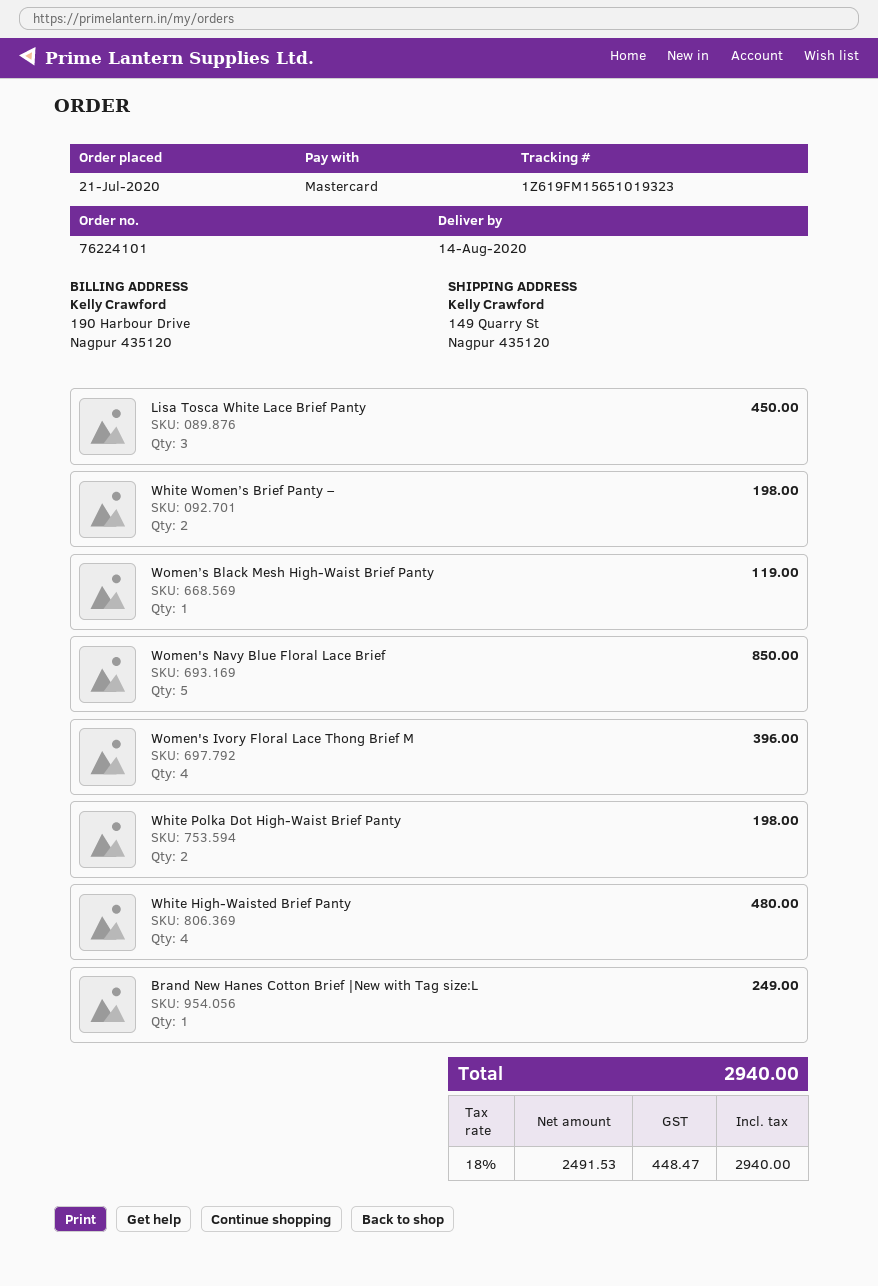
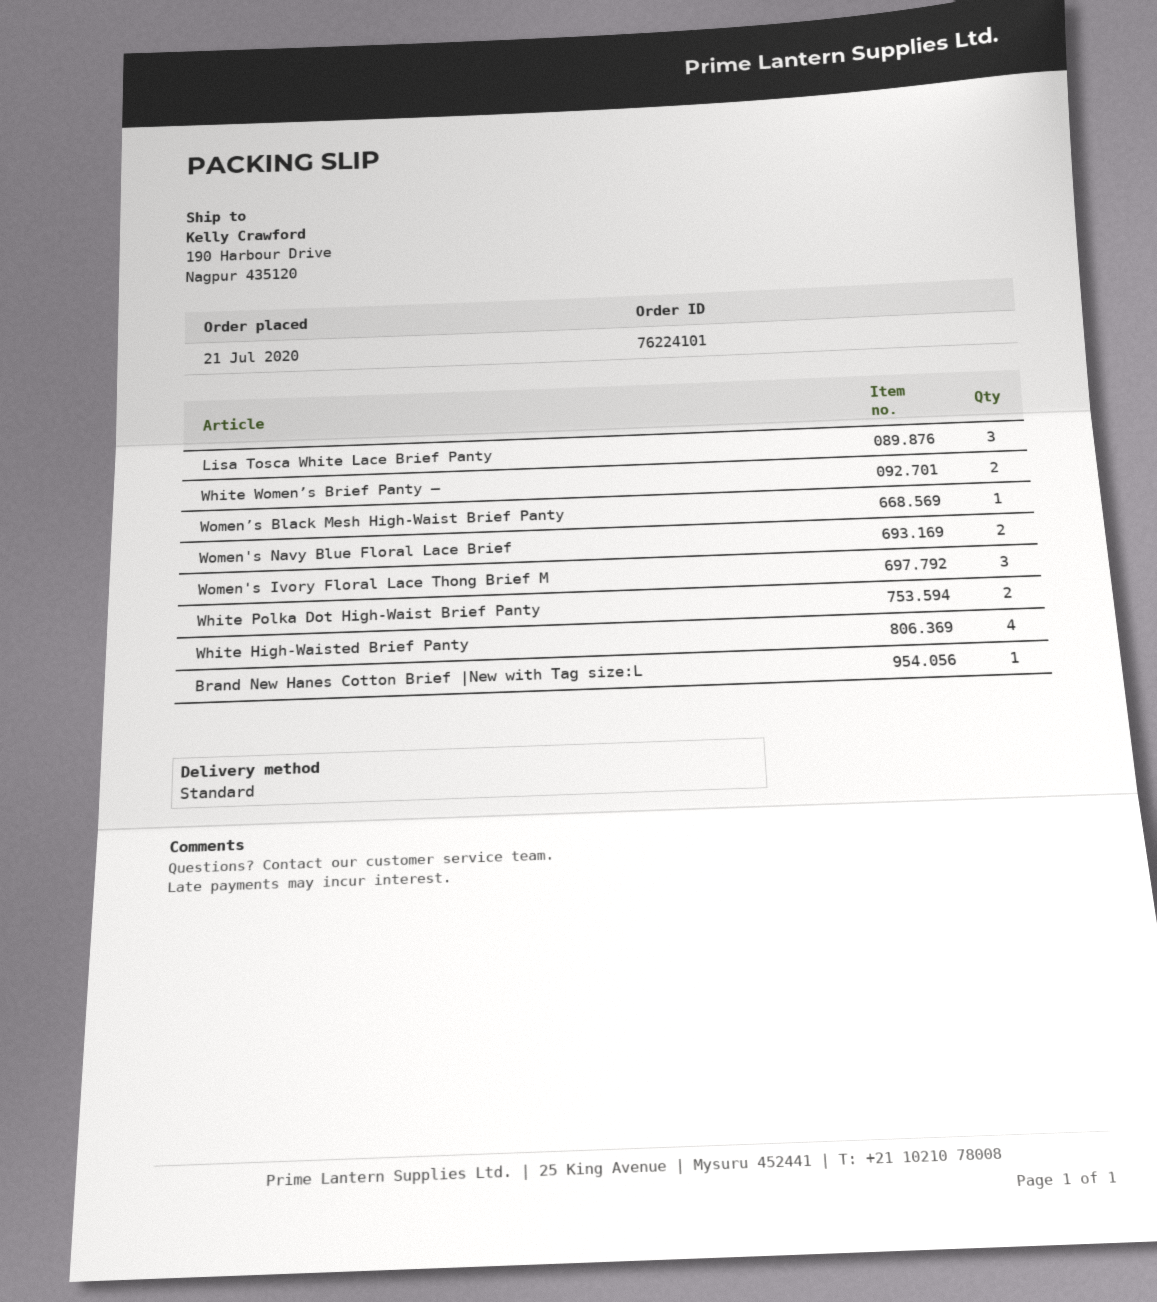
ship to: 149 Quarry St, Nagpur 435120 -> 190 Harbour Drive, Nagpur 435120
Women's Navy Blue Floral Lace Brief: 5 -> 2
Women's Ivory Floral Lace Thong Brief M: 4 -> 3

